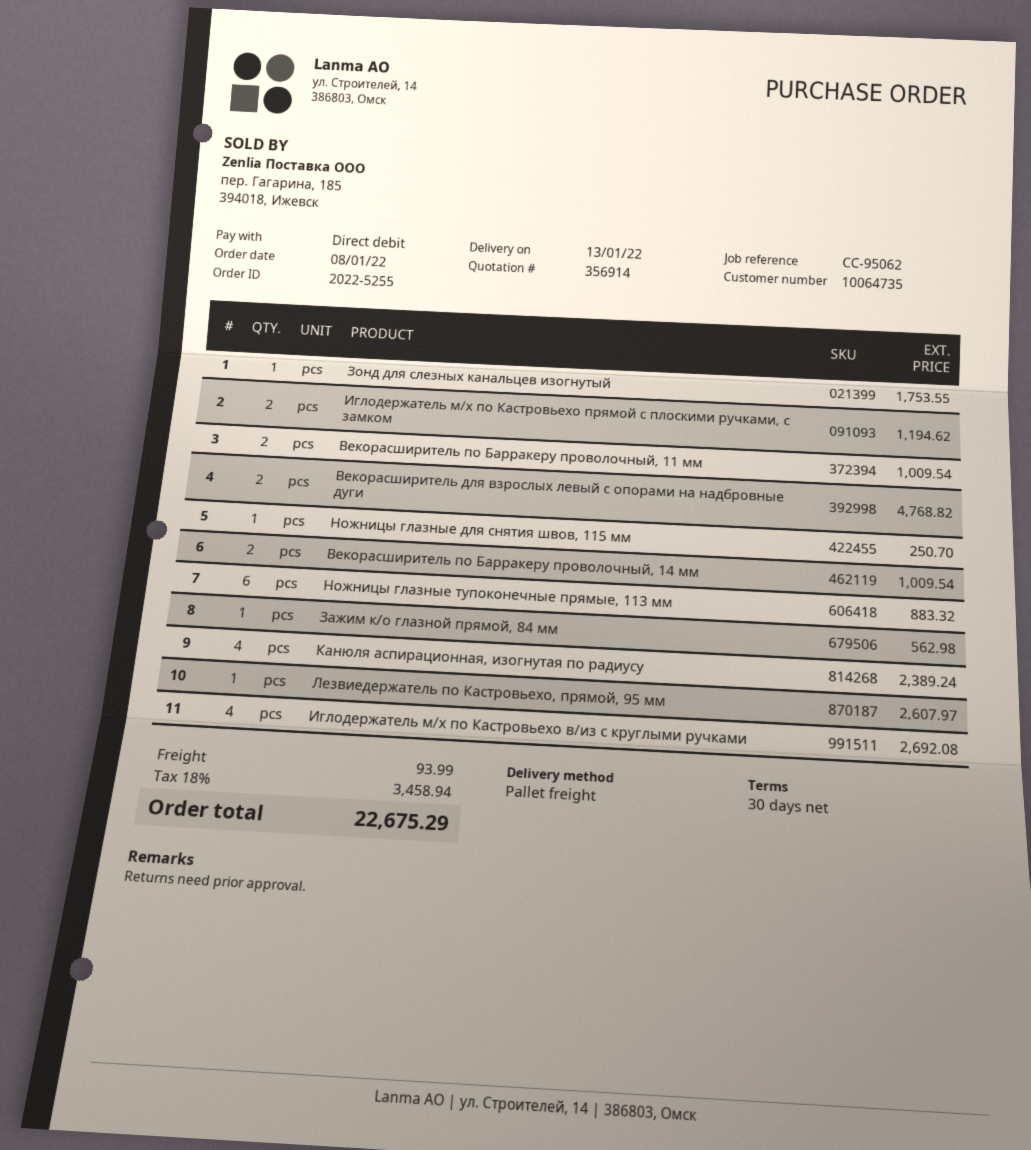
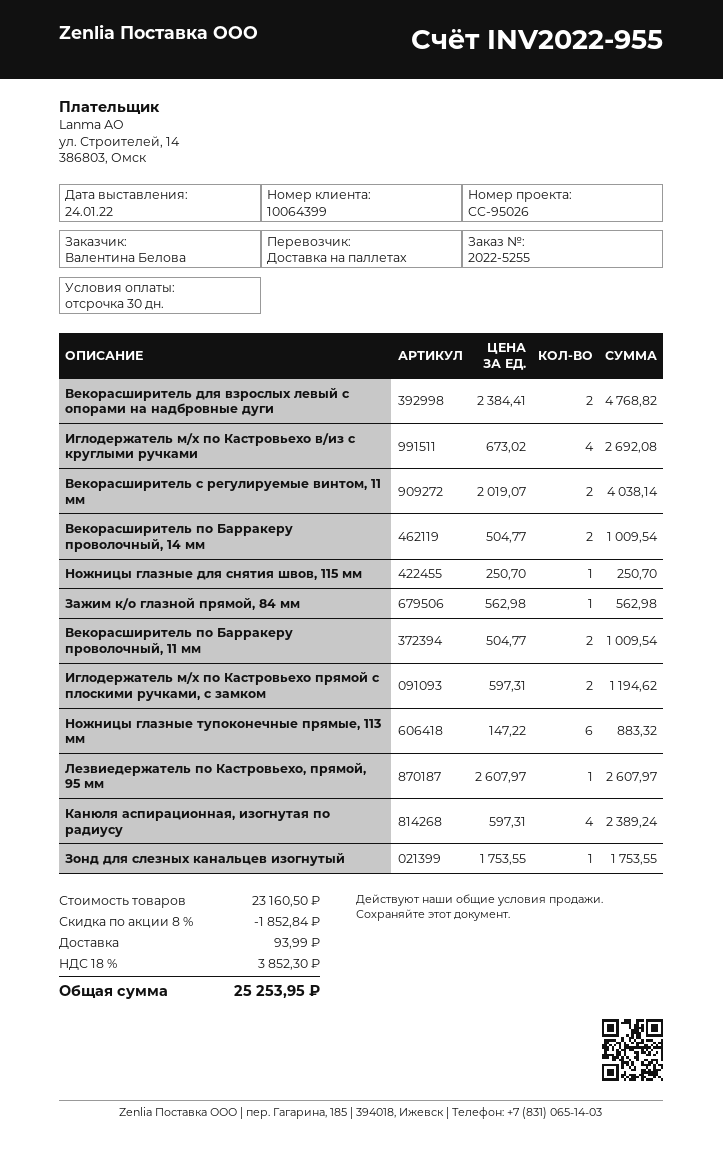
customer number: 10064735 -> 10064399
reference: CC-95062 -> CC-95026
Векорасширитель с регулируемые винтом, 11 мм: none -> 2 for 4038.14
discount: none -> 8% = 1852.84
tax: 18% = 3458.94 -> 18% = 3852.30
total: 22675.29 -> 25253.95

